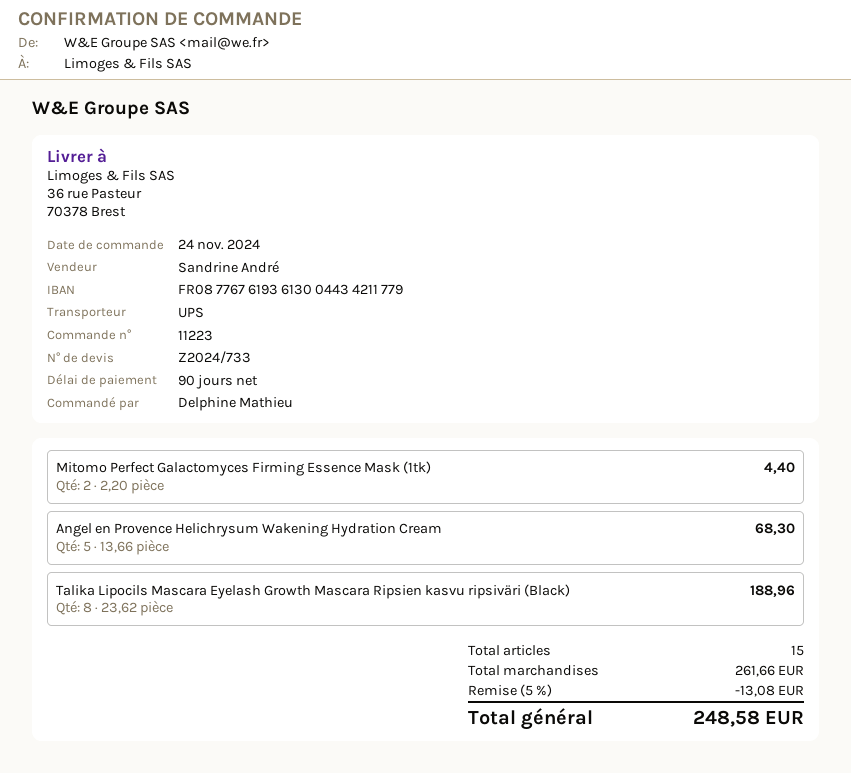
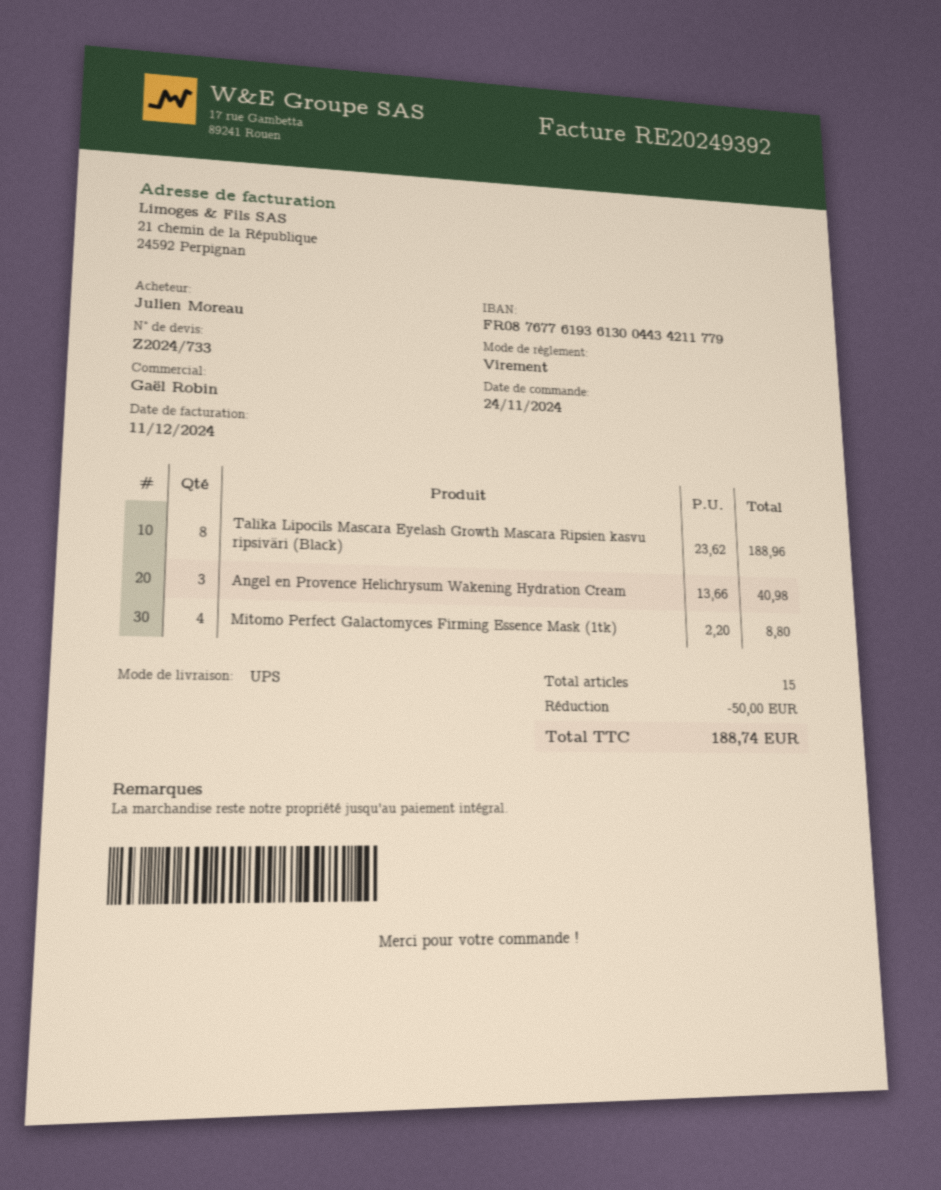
ordered by: Delphine Mathieu -> Julien Moreau
sales rep: Sandrine André -> Gaël Robin
bank account: FR0877676193613004434211779 -> FR0876776193613004434211779
Mitomo Perfect Galactomyces Firming Essence Mask (1tk): 2 x 2.20 = 4.40 -> 4 x 2.20 = 8.80
Angel en Provence Helichrysum Wakening Hydration Cream: 5 x 13.66 = 68.30 -> 3 x 13.66 = 40.98
discount: 13.08 -> 50.00
total: 248.58 -> 188.74

